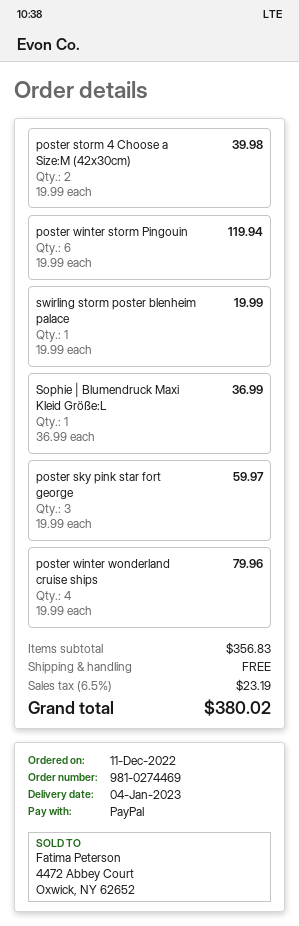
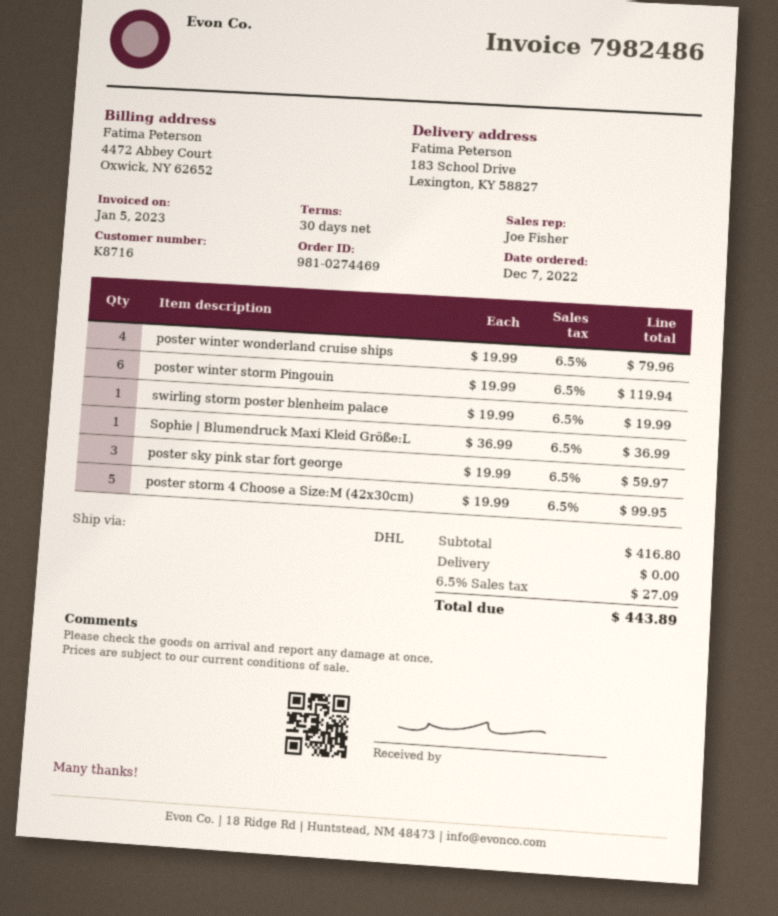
order date: 2022-12-11 -> 2022-12-07
poster storm 4 Choose a Size:M (42x30cm): 2 x 19.99 = 39.98 -> 5 x 19.99 = 99.95
subtotal: 356.83 -> 416.80
tax: 6.5% = 23.19 -> 6.5% = 27.09
total: 380.02 -> 443.89

